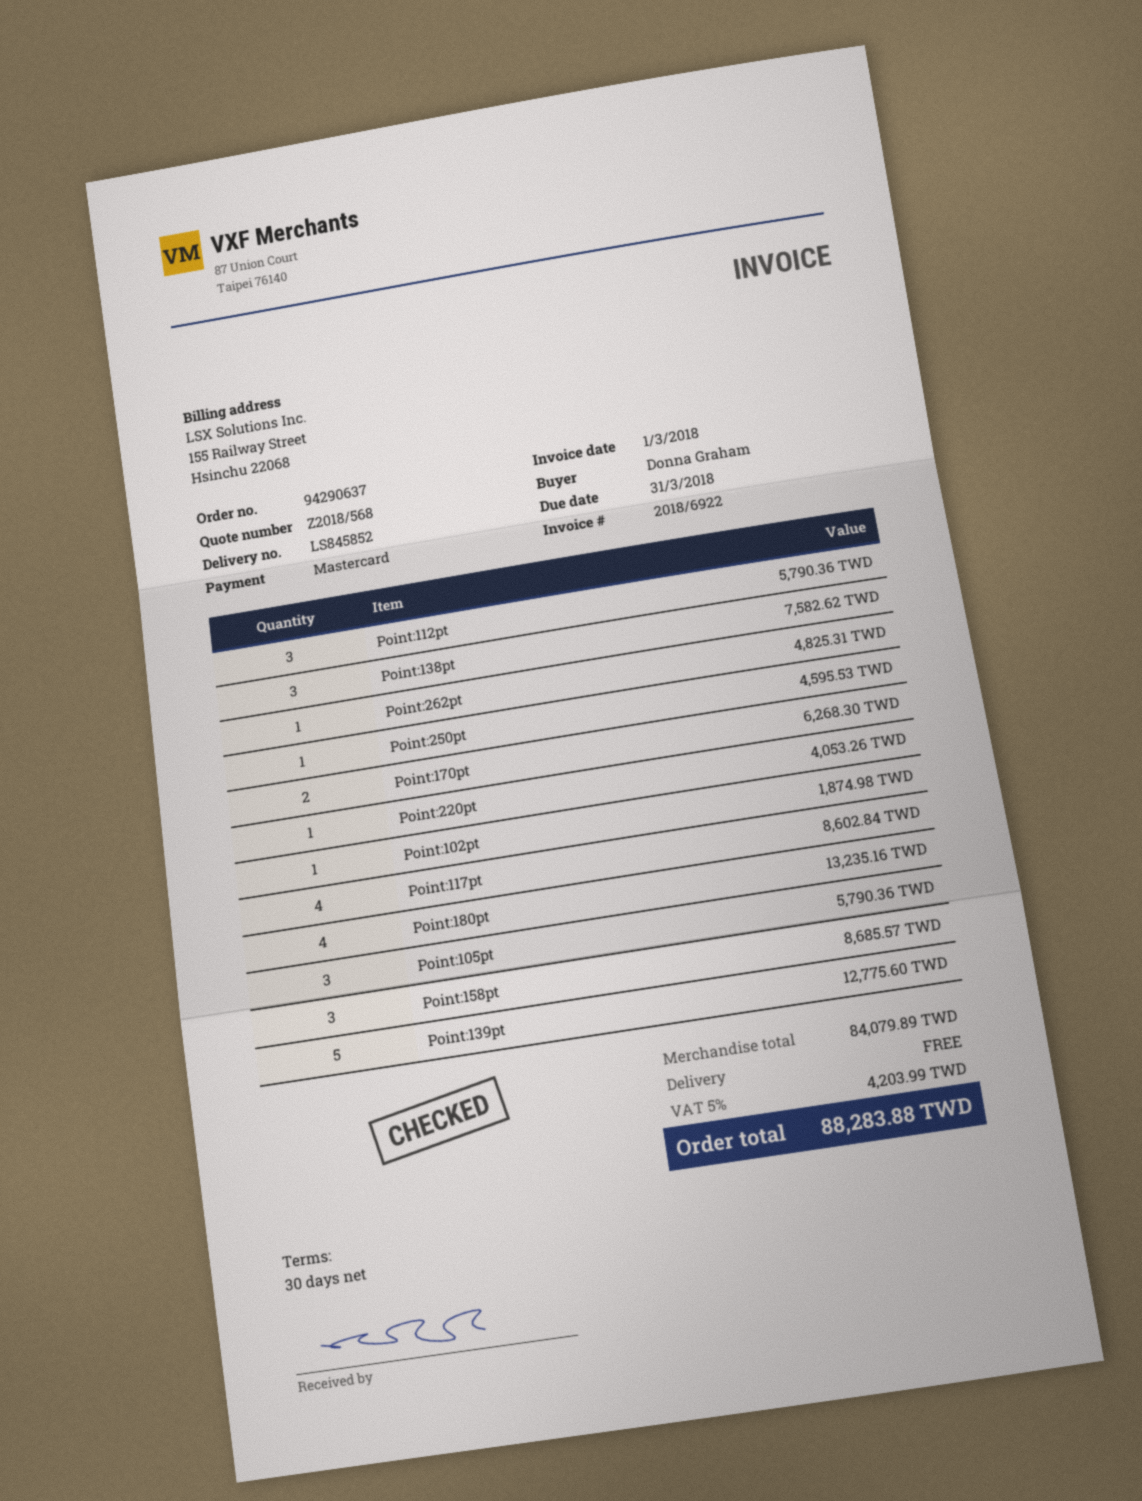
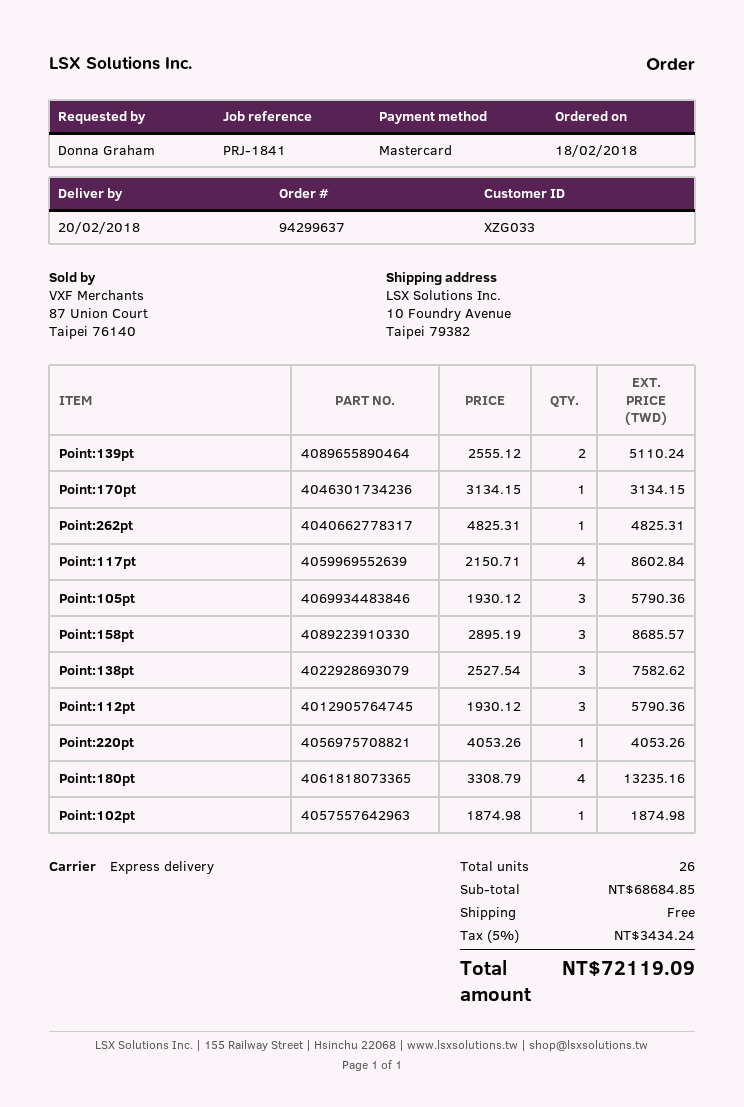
order number: 94290637 -> 94299637
Point:250pt: 1 for 4595.53 -> none
Point:170pt: 2 for 6268.30 -> 1 for 3134.15
Point:139pt: 5 for 12775.60 -> 2 for 5110.24
subtotal: 84079.89 -> 68684.85
tax: 5% = 4203.99 -> 5% = 3434.24
total: 88283.88 -> 72119.09

